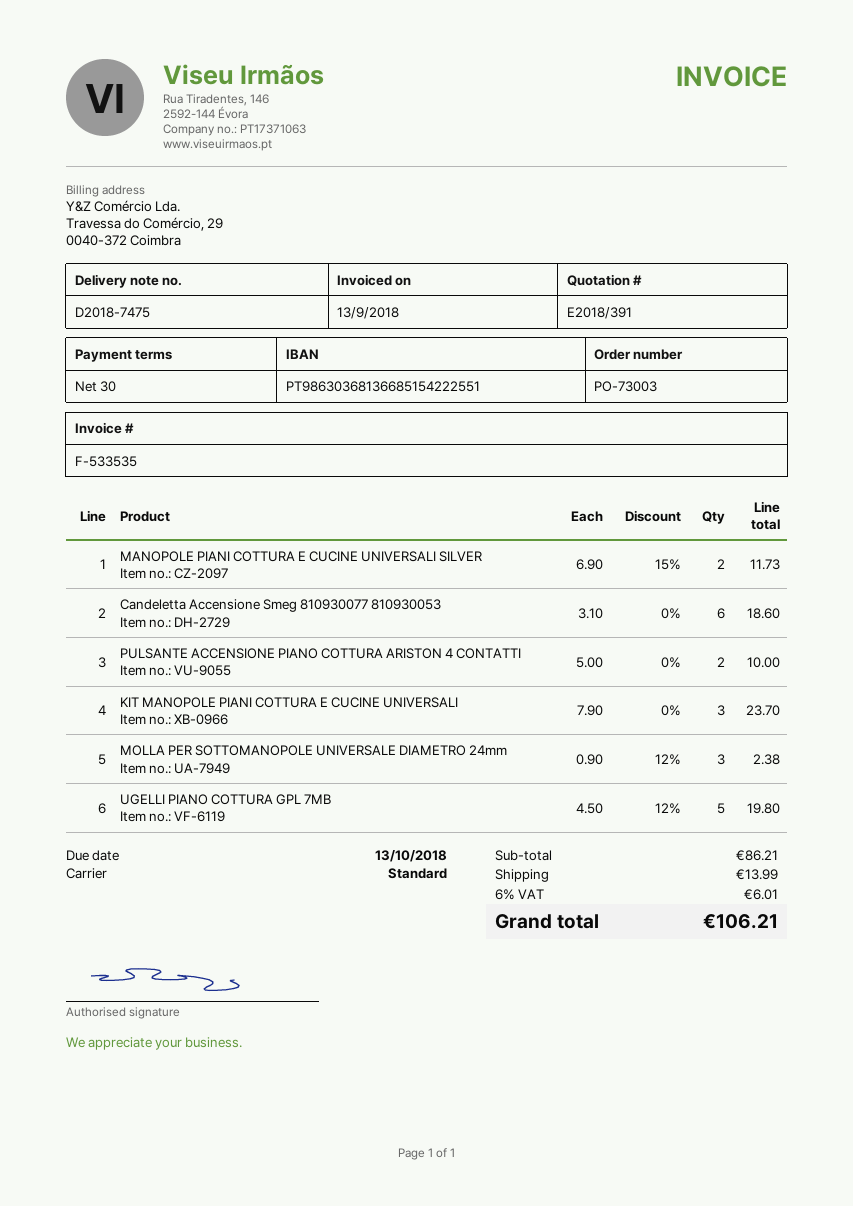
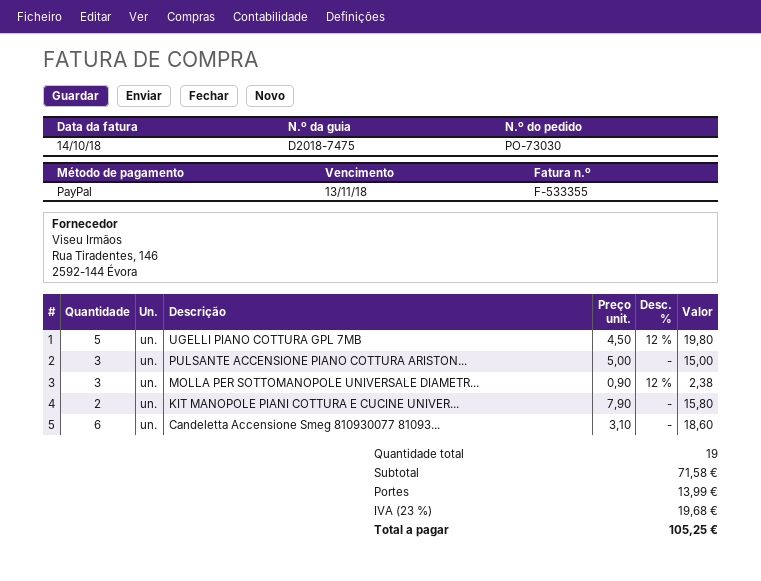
order number: PO-73003 -> PO-73030
invoice number: F-533535 -> F-533355
invoice date: 2018-09-13 -> 2018-10-14
due date: 2018-10-13 -> 2018-11-13
MANOPOLE PIANI COTTURA E CUCINE UNIVERSALI SILVER: 2 x 6.90 - 15% = 11.73 -> none
PULSANTE ACCENSIONE PIANO COTTURA ARISTON 4 CONTATTI: 2 x 5.00 = 10.00 -> 3 x 5.00 = 15.00
KIT MANOPOLE PIANI COTTURA E CUCINE UNIVERSALI: 3 x 7.90 = 23.70 -> 2 x 7.90 = 15.80
subtotal: 86.21 -> 71.58
tax: 6% = 6.01 -> 23% = 19.68
total: 106.21 -> 105.25

